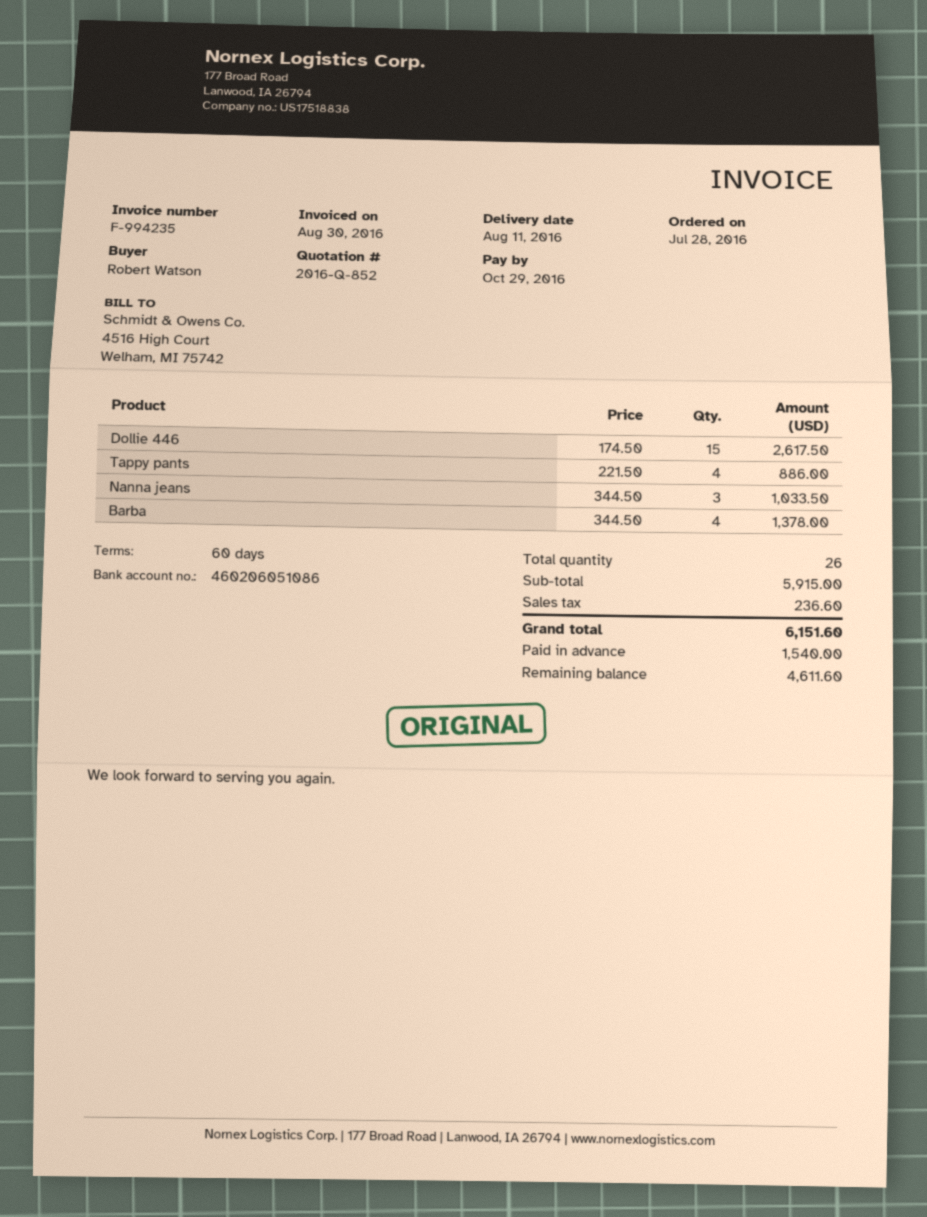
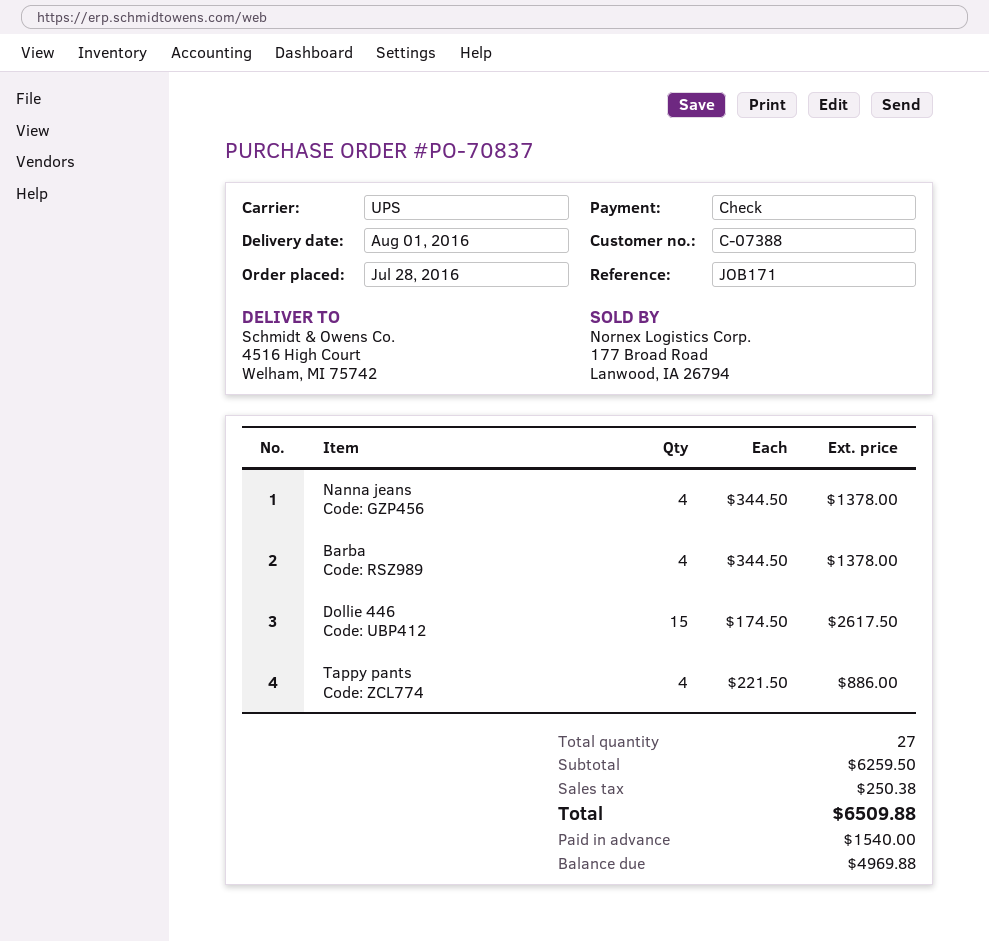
delivery date: 2016-08-11 -> 2016-08-01
Nanna jeans: 3 x 344.50 = 1033.50 -> 4 x 344.50 = 1378.00
total quantity: 26 -> 27
subtotal: 5915.00 -> 6259.50
tax: 236.60 -> 250.38
total: 6151.60 -> 6509.88
balance: 4611.60 -> 4969.88

